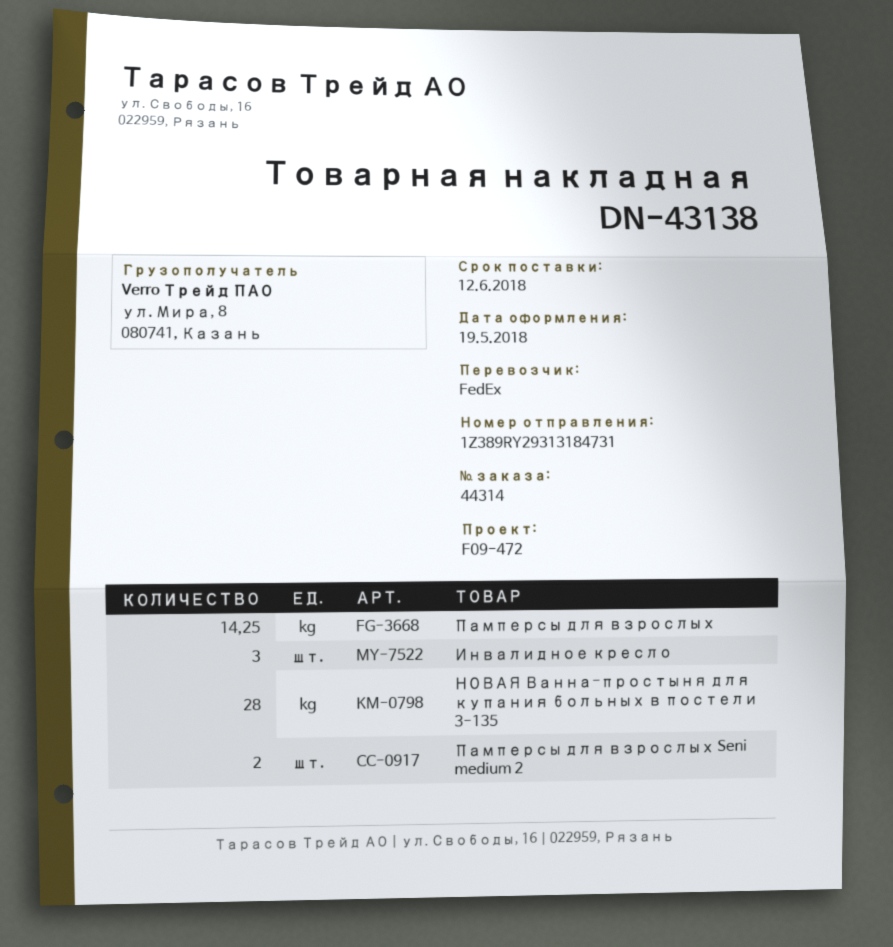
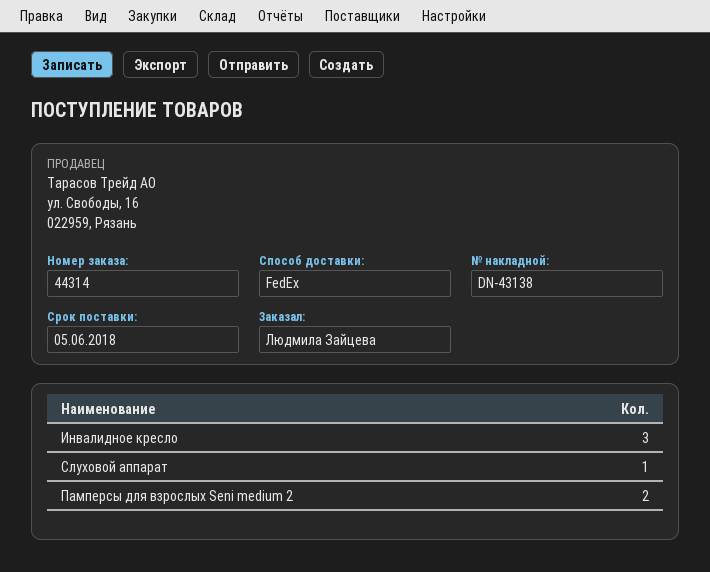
delivery date: 2018-06-12 -> 2018-06-05
Памперсы для взрослых: 14.25 -> none
НОВАЯ Ванна-простыня для купания больных в постели 3-135: 28 -> none
Слуховой аппарат: none -> 1

